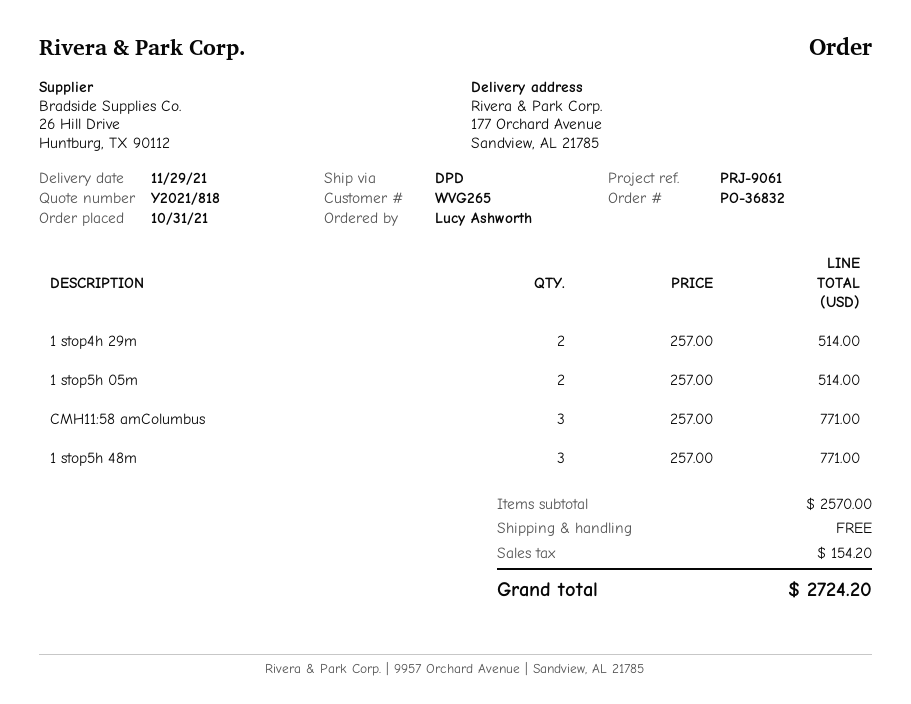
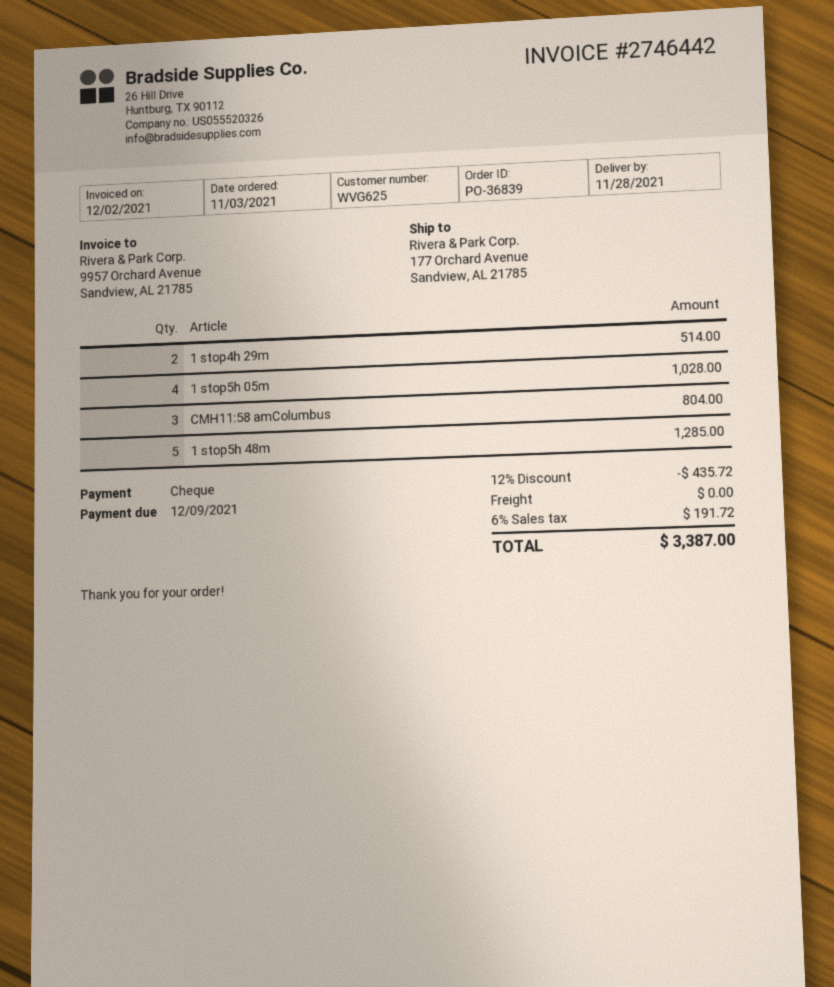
order number: PO-36832 -> PO-36839
order date: 2021-10-31 -> 2021-11-03
delivery date: 2021-11-29 -> 2021-11-28
customer number: WVG265 -> WVG625
1 stop5h 05m: 2 for 514.00 -> 4 for 1028.00
CMH11:58 amColumbus: 3 for 771.00 -> 3 for 804.00
1 stop5h 48m: 3 for 771.00 -> 5 for 1285.00
discount: none -> 12% = 435.72
tax: 154.20 -> 191.72
total: 2724.20 -> 3387.00

